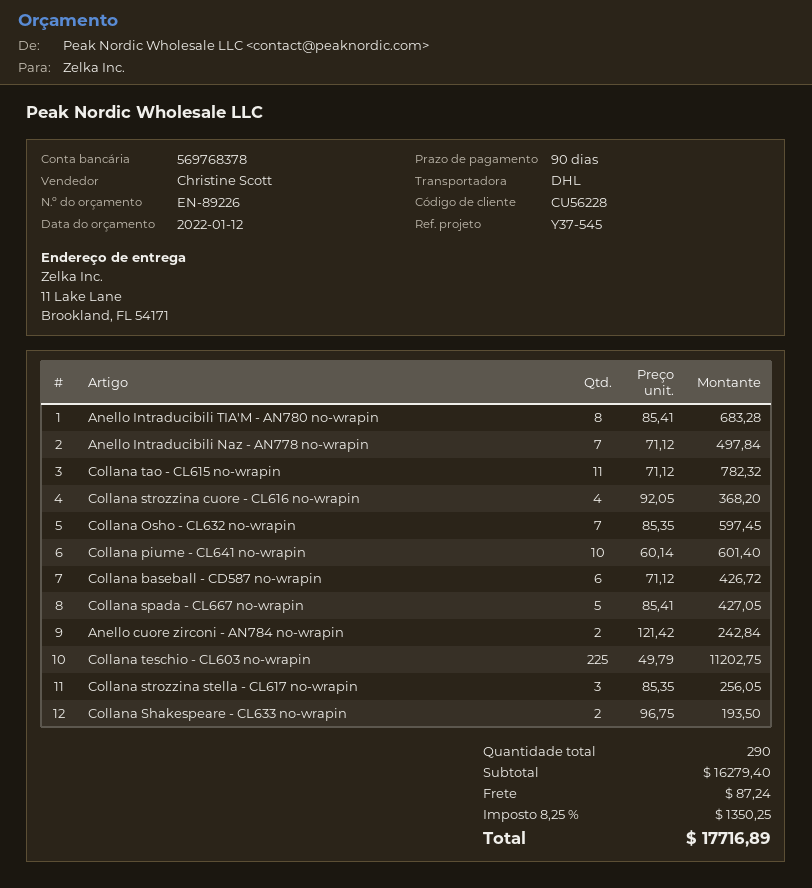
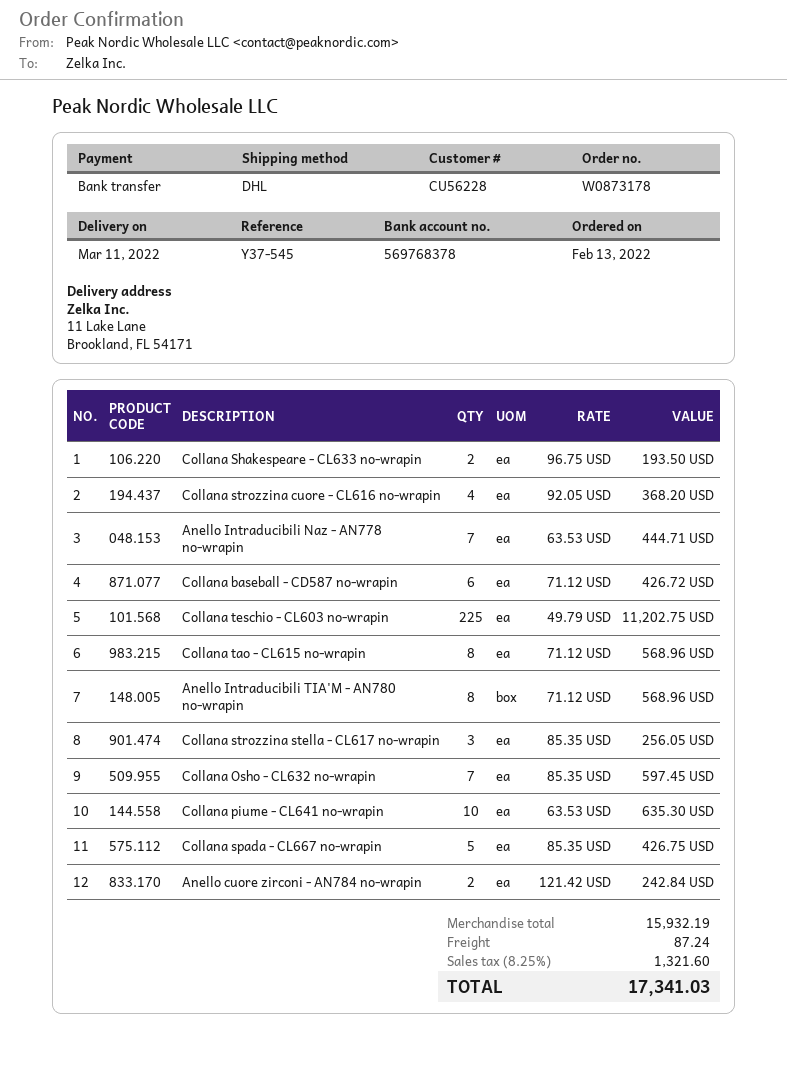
Anello Intraducibili TIA'M - AN780 no-wrapin: 8 x 85.41 = 683.28 -> 8 x 71.12 = 568.96
Anello Intraducibili Naz - AN778 no-wrapin: 7 x 71.12 = 497.84 -> 7 x 63.53 = 444.71
Collana tao - CL615 no-wrapin: 11 x 71.12 = 782.32 -> 8 x 71.12 = 568.96
Collana piume - CL641 no-wrapin: 10 x 60.14 = 601.40 -> 10 x 63.53 = 635.30
Collana spada - CL667 no-wrapin: 5 x 85.41 = 427.05 -> 5 x 85.35 = 426.75
subtotal: 16279.40 -> 15932.19
tax: 8.25% = 1350.25 -> 8.25% = 1321.60
total: 17716.89 -> 17341.03

